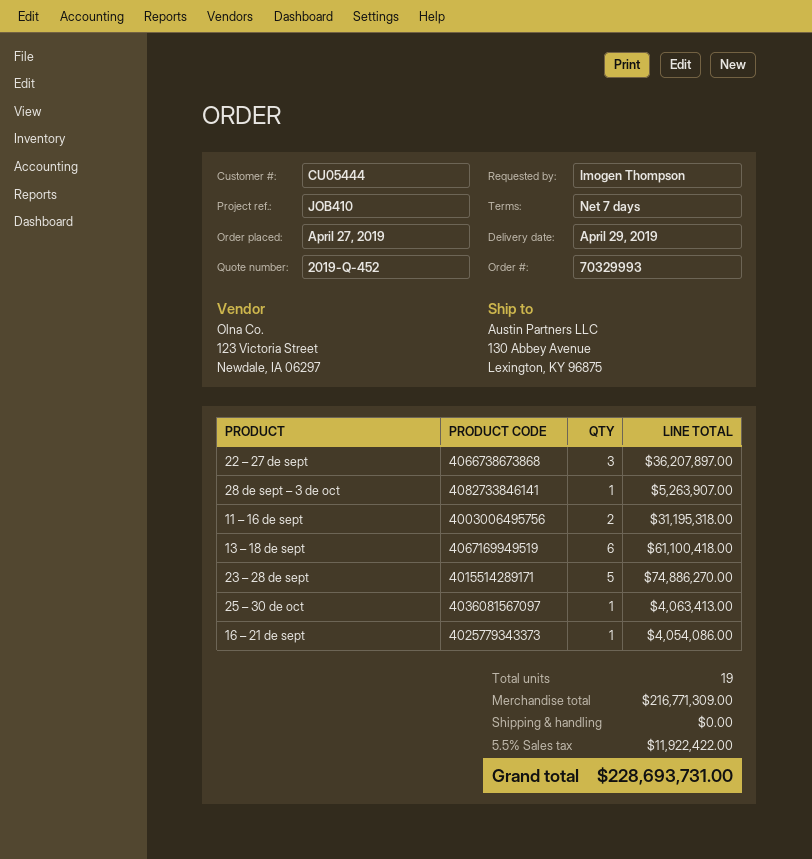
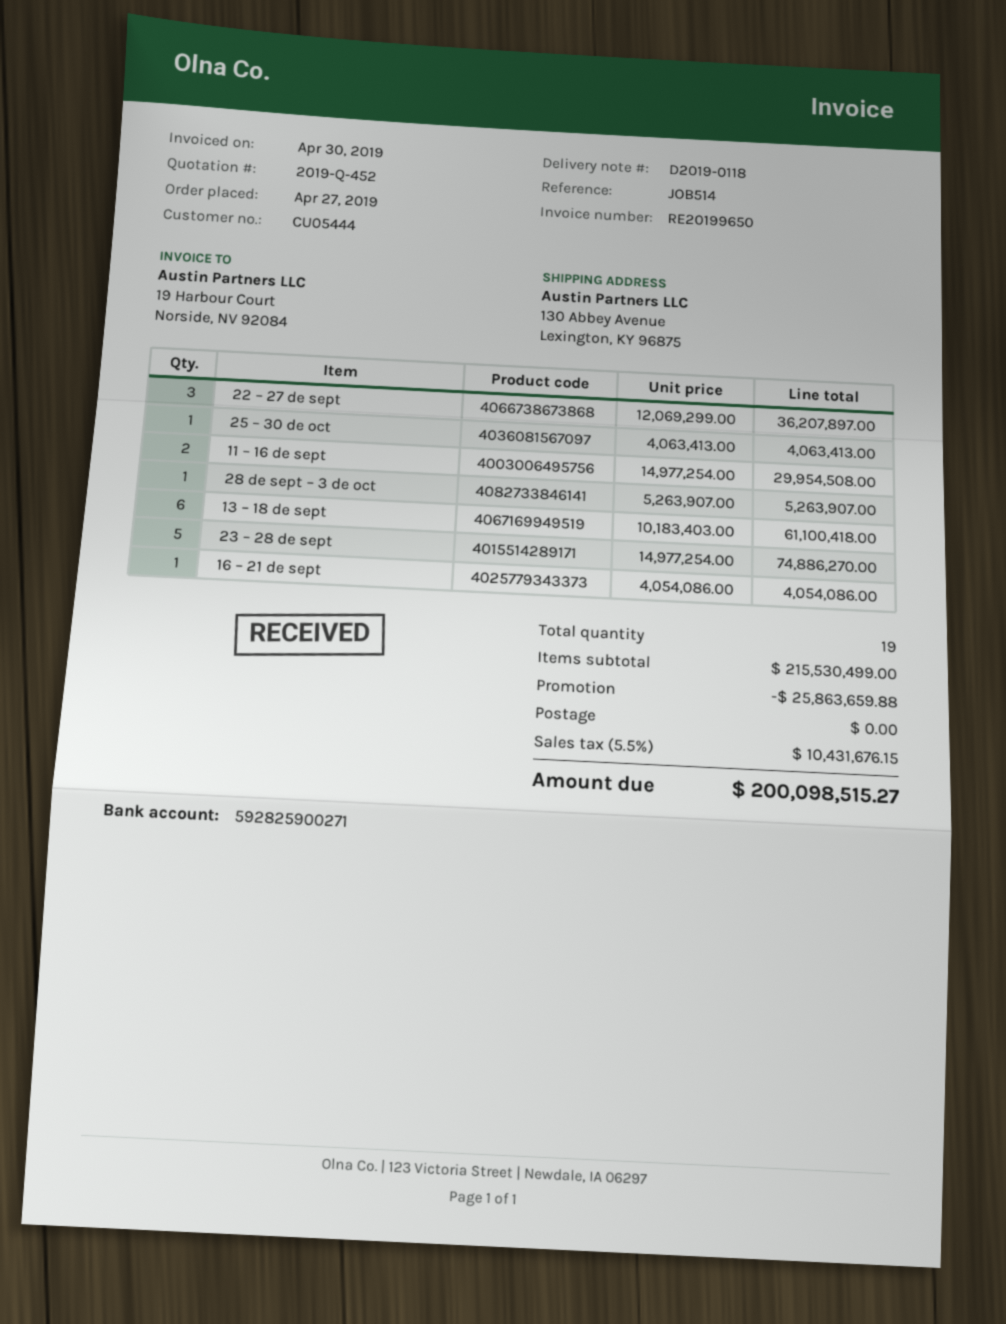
reference: JOB410 -> JOB514
11 – 16 de sept: 2 for 31195318.00 -> 2 for 29954508.00
subtotal: 216771309.00 -> 215530499.00
discount: none -> 25863659.88
tax: 5.5% = 11922422.00 -> 5.5% = 10431676.15
total: 228693731.00 -> 200098515.27

